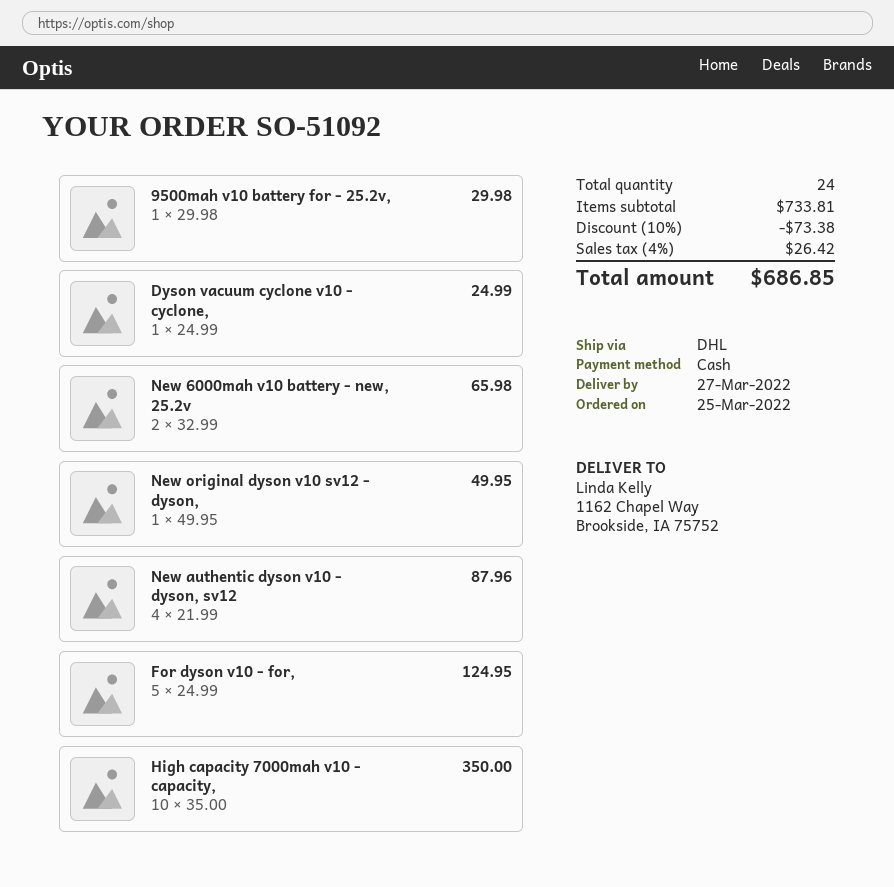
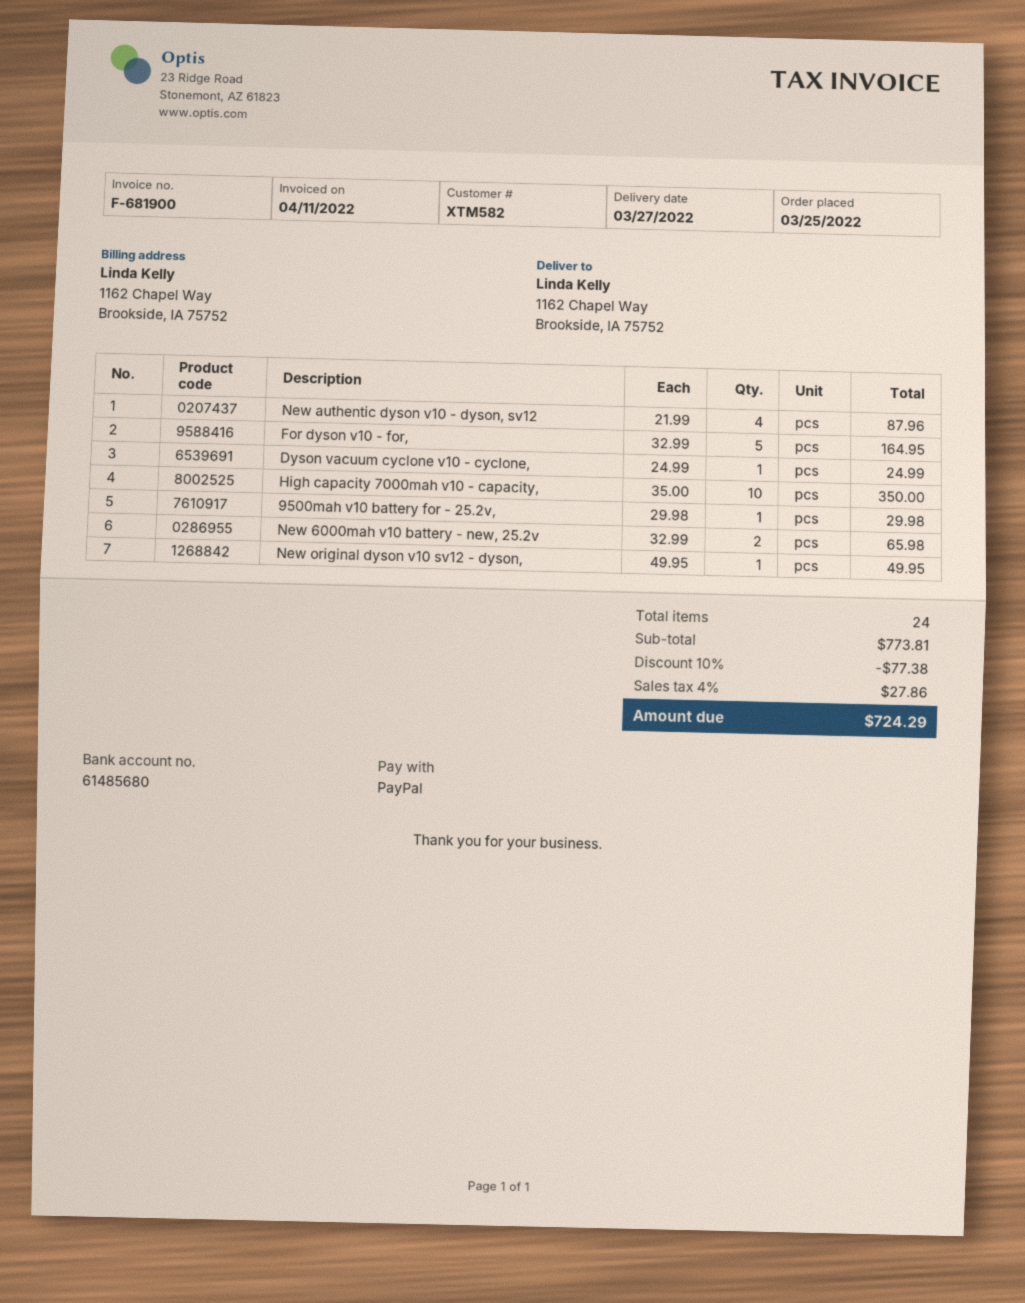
payment method: cash -> PayPal
For dyson v10 - for,: 5 x 24.99 = 124.95 -> 5 x 32.99 = 164.95
subtotal: 733.81 -> 773.81
discount: 10% = 73.38 -> 10% = 77.38
tax: 4% = 26.42 -> 4% = 27.86
total: 686.85 -> 724.29

